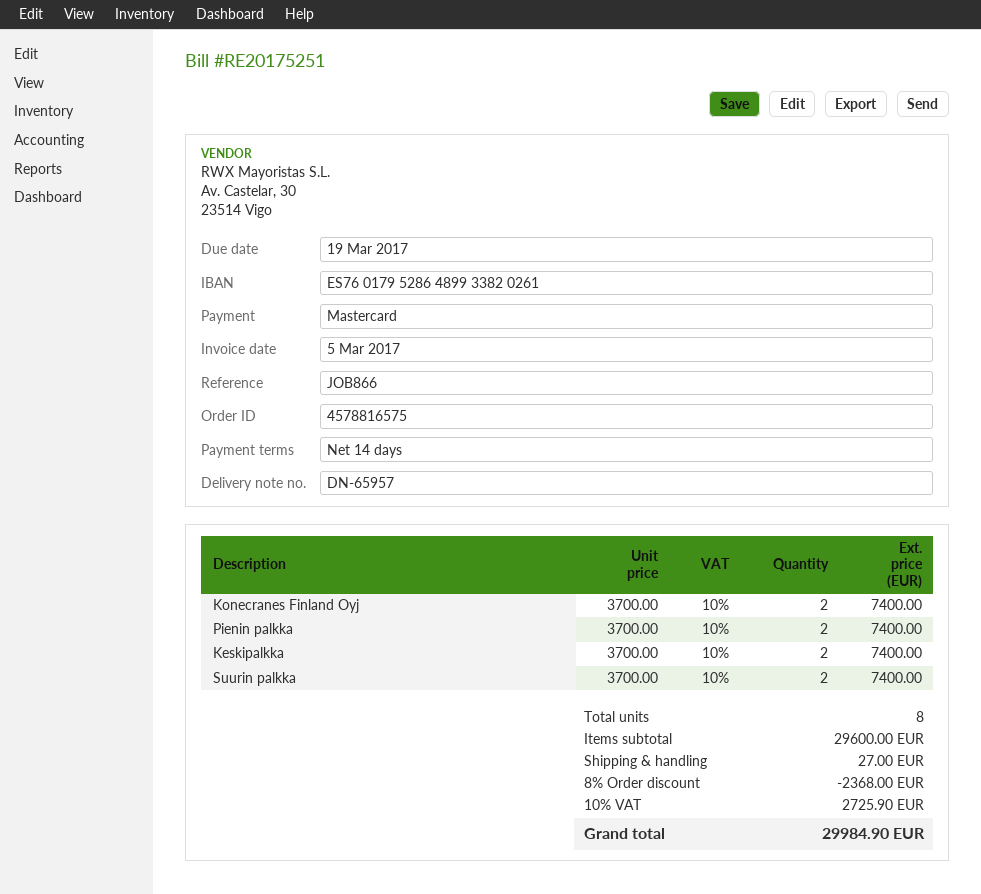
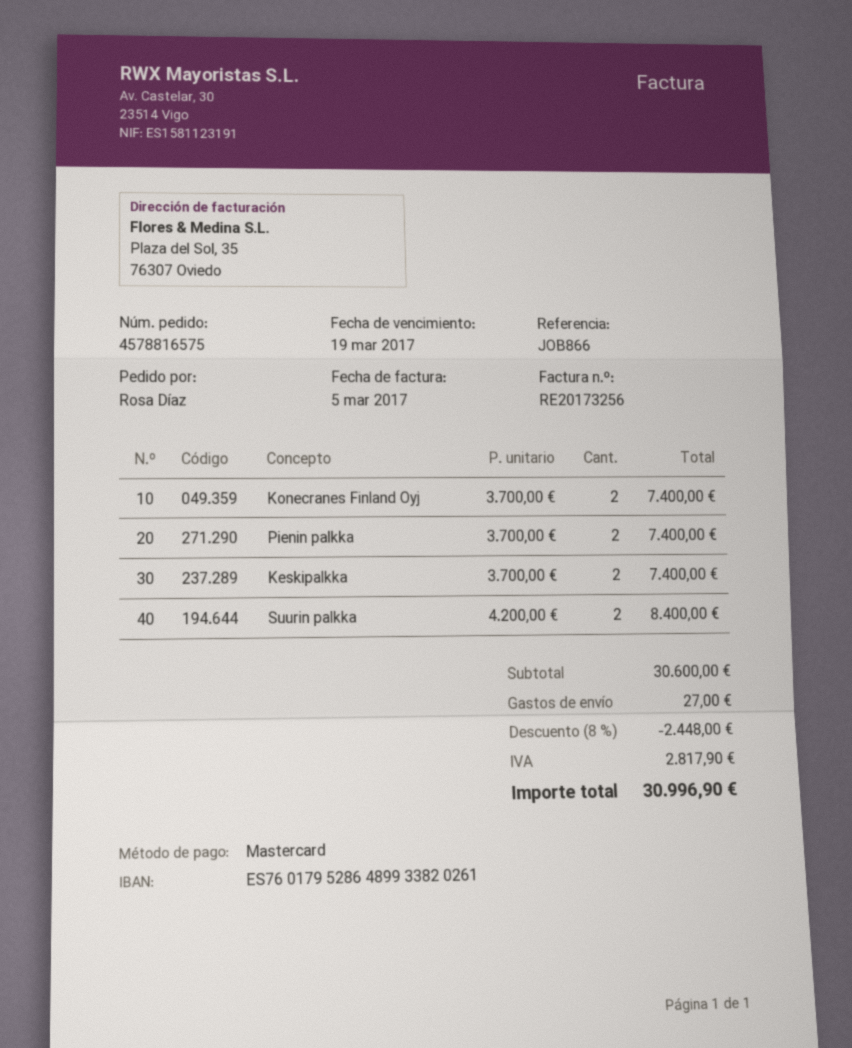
invoice number: RE20175251 -> RE20173256
Suurin palkka: 2 x 3700.00 = 7400.00 -> 2 x 4200.00 = 8400.00
subtotal: 29600.00 -> 30600.00
discount: 8% = 2368.00 -> 8% = 2448.00
tax: 2725.90 -> 2817.90
total: 29984.90 -> 30996.90

